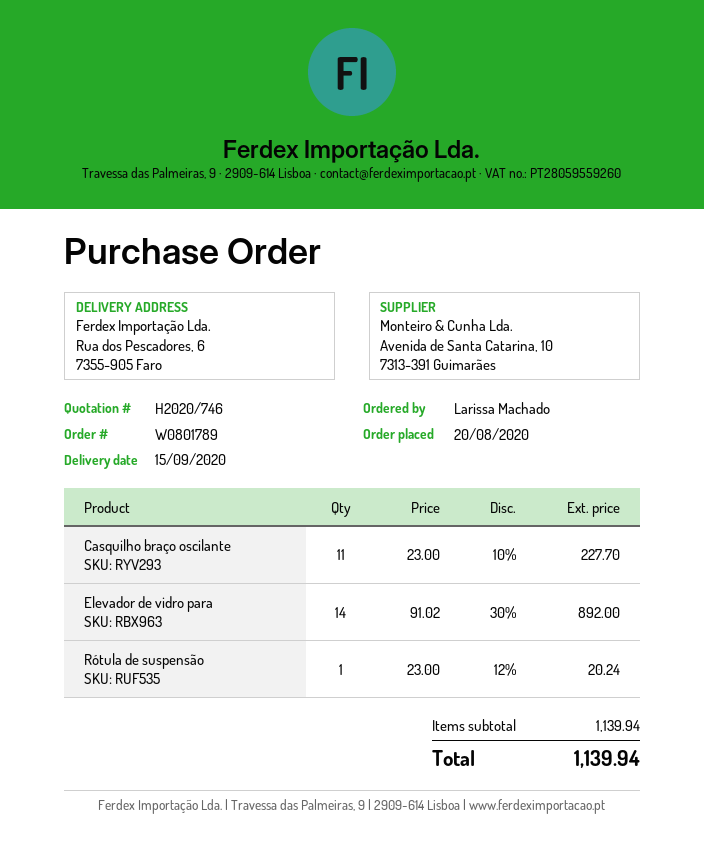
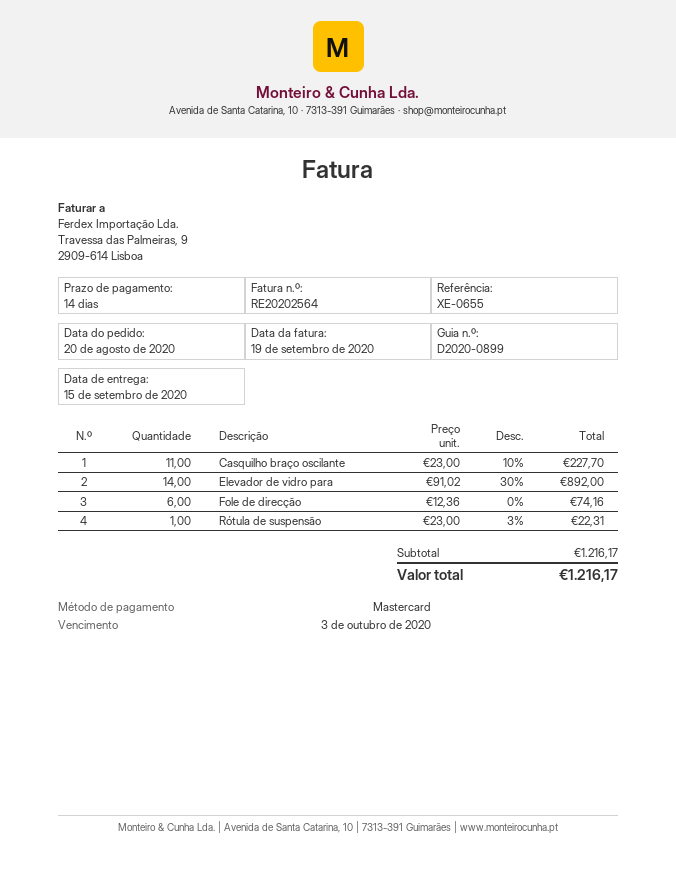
Rótula de suspensão: 1 x 23.00 - 12% = 20.24 -> 1 x 23.00 - 3% = 22.31
Fole de direcção: none -> 6 x 12.36 = 74.16
subtotal: 1139.94 -> 1216.17
total: 1139.94 -> 1216.17

